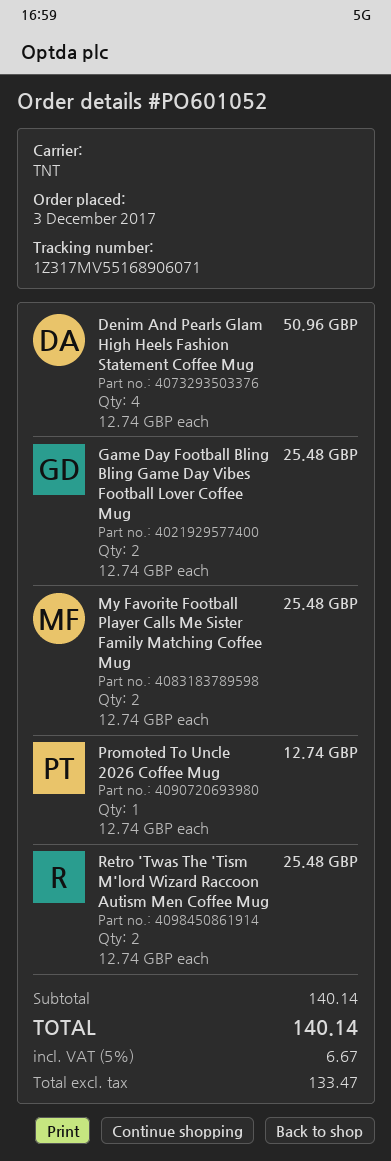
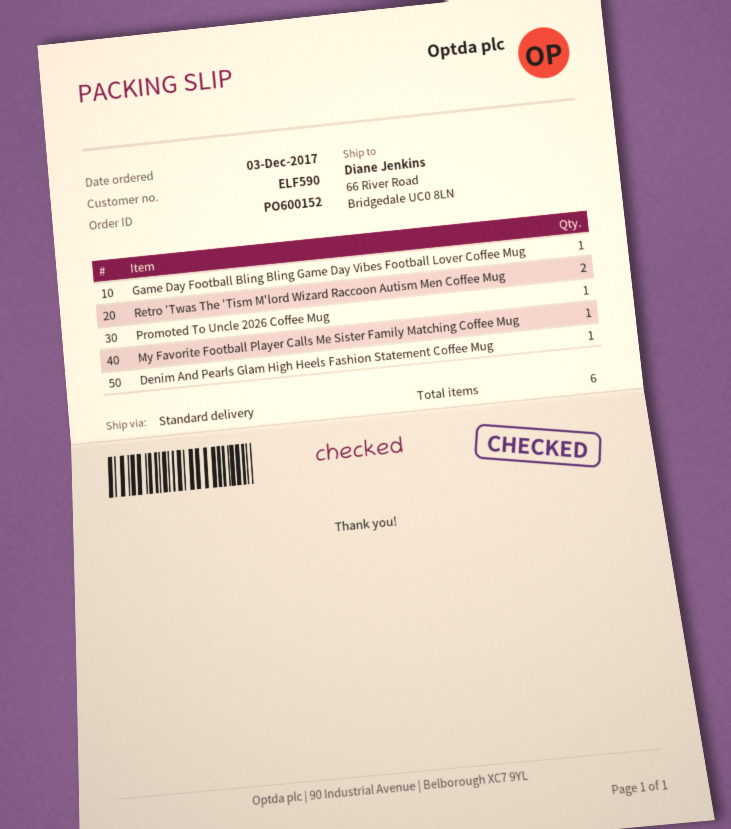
order number: PO601052 -> PO600152
shipping method: TNT -> standard
Denim And Pearls Glam High Heels Fashion Statement Coffee Mug: 4 -> 1
Game Day Football Bling Bling Game Day Vibes Football Lover Coffee Mug: 2 -> 1
My Favorite Football Player Calls Me Sister Family Matching Coffee Mug: 2 -> 1

